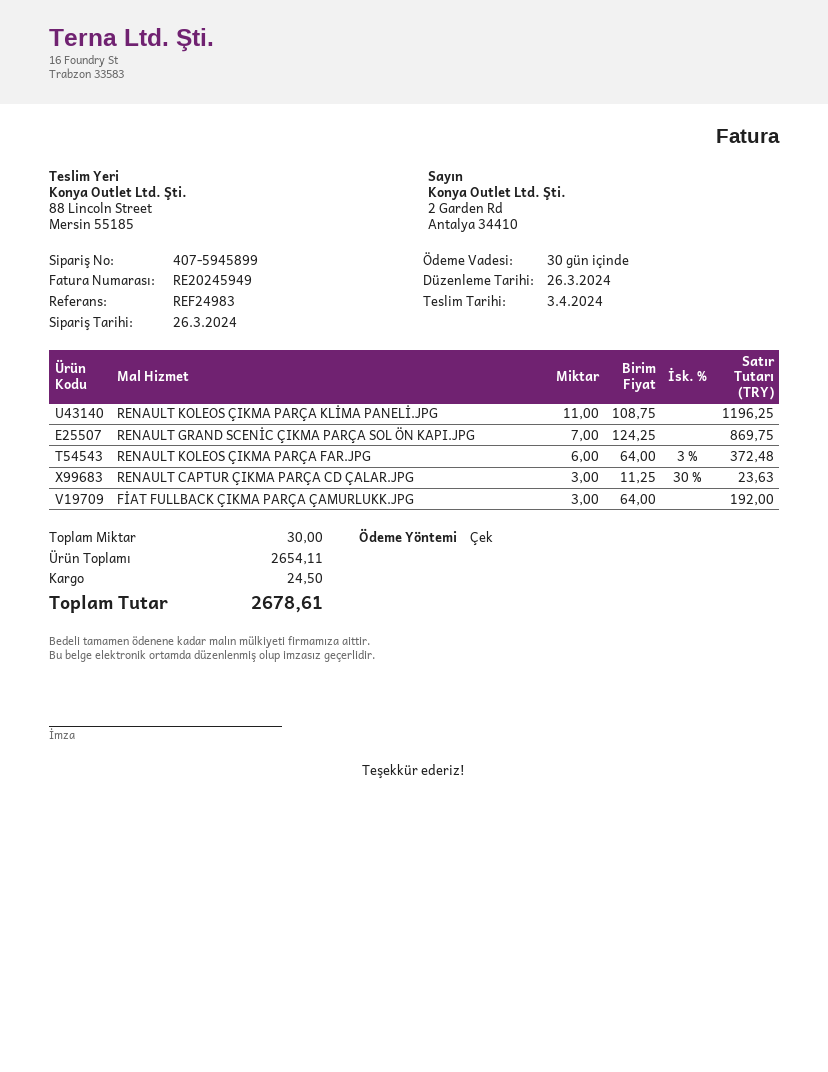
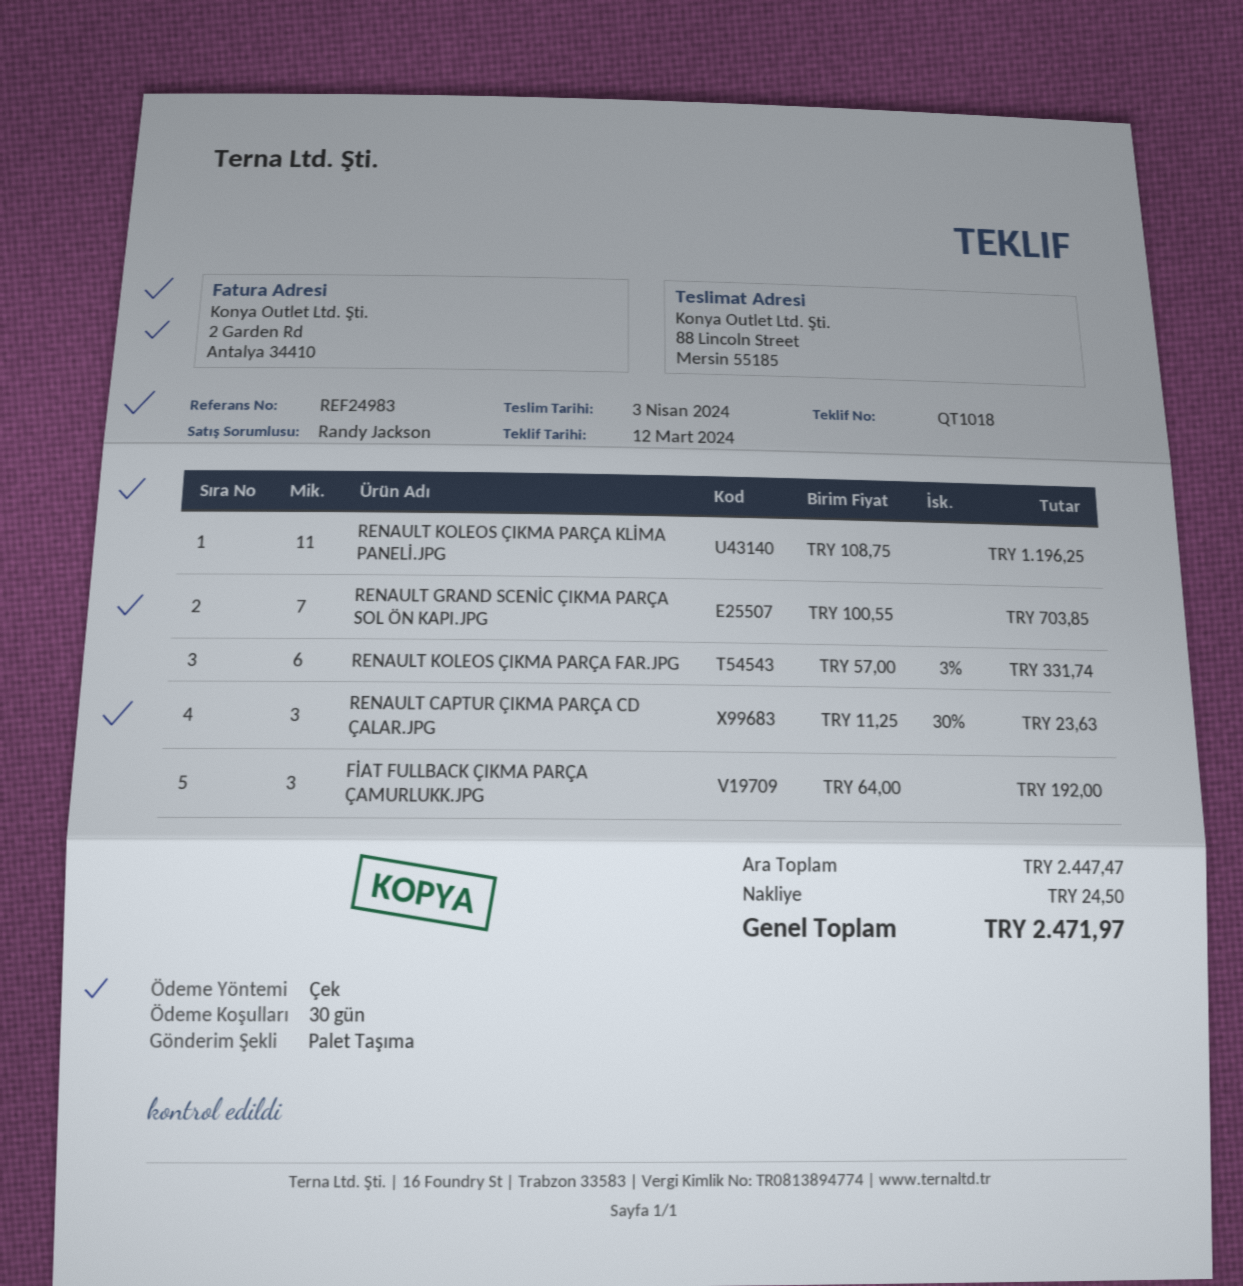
RENAULT GRAND SCENİC ÇIKMA PARÇA SOL ÖN KAPI.JPG: 7 x 124.25 = 869.75 -> 7 x 100.55 = 703.85
RENAULT KOLEOS ÇIKMA PARÇA FAR.JPG: 6 x 64.00 - 3% = 372.48 -> 6 x 57.00 - 3% = 331.74
subtotal: 2654.11 -> 2447.47
total: 2678.61 -> 2471.97

